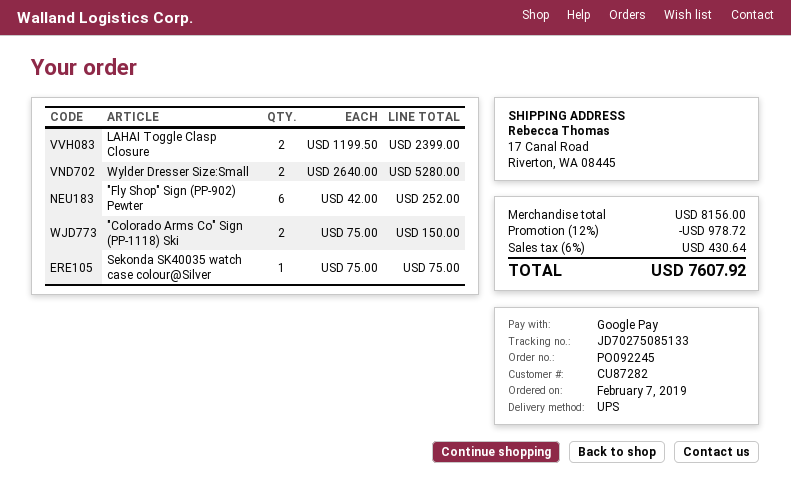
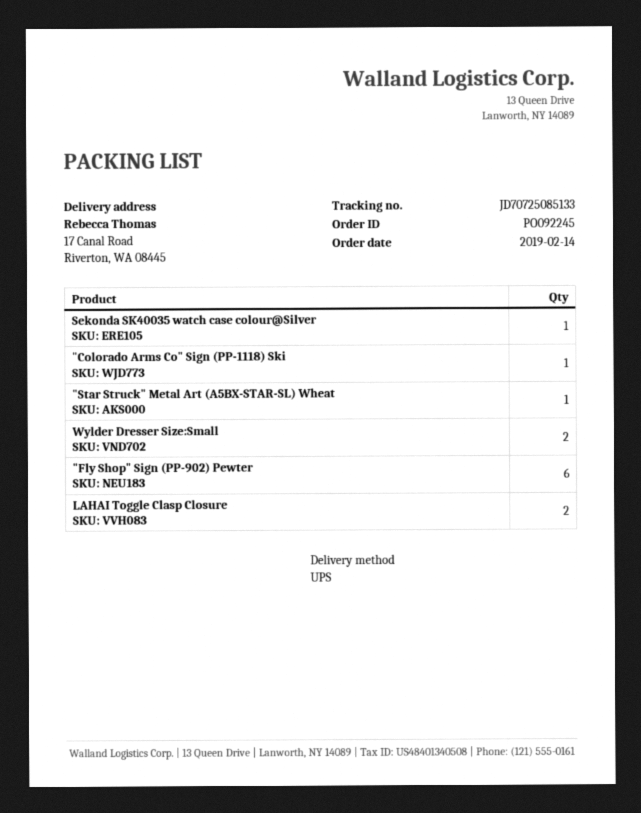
order date: 2019-02-07 -> 2019-02-14
tracking number: JD70275085133 -> JD70725085133
"Colorado Arms Co" Sign (PP-1118) Ski: 2 -> 1
"Star Struck" Metal Art (A5BX-STAR-SL) Wheat: none -> 1

